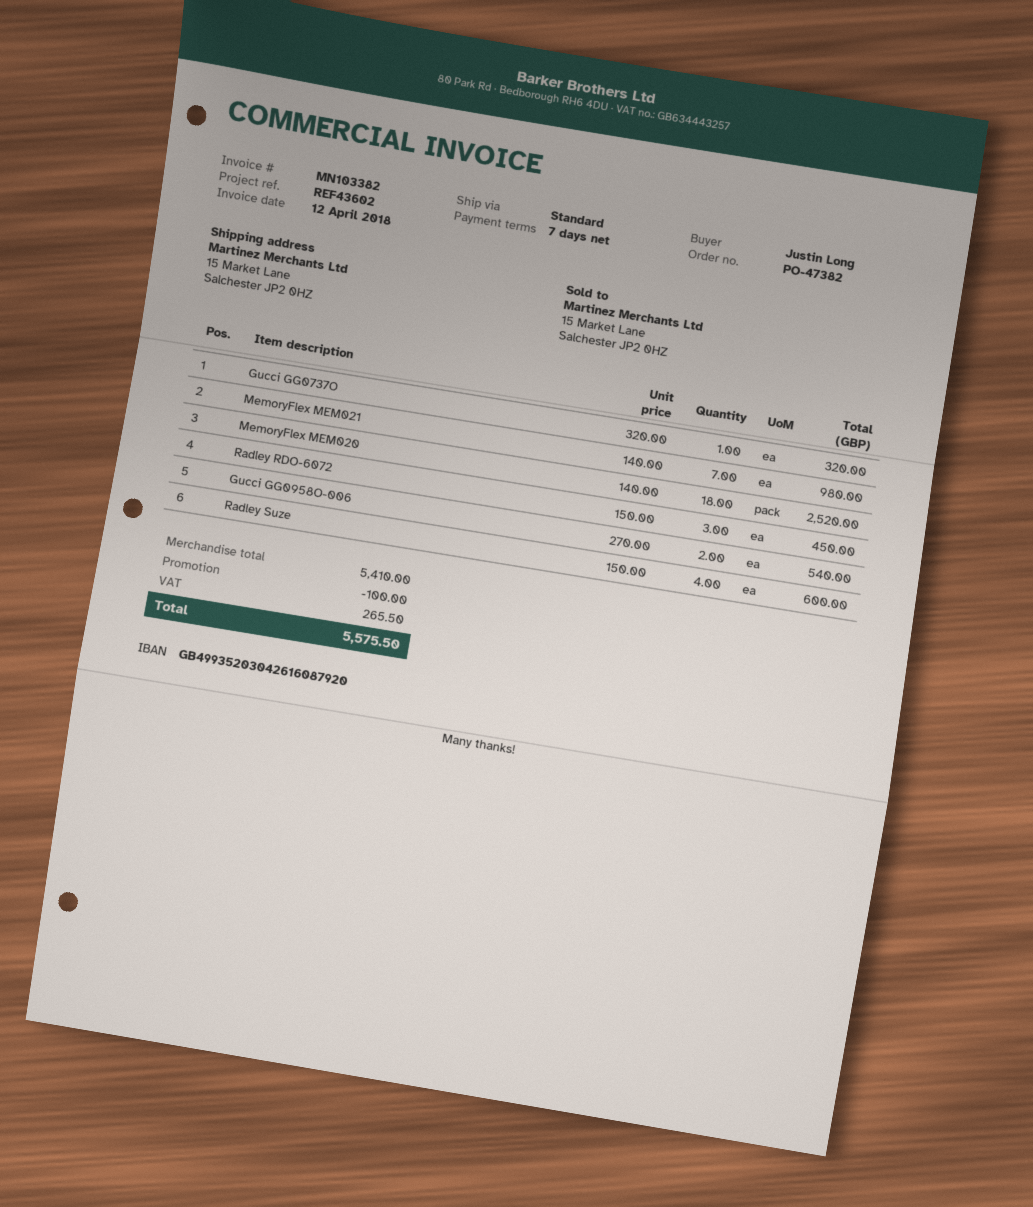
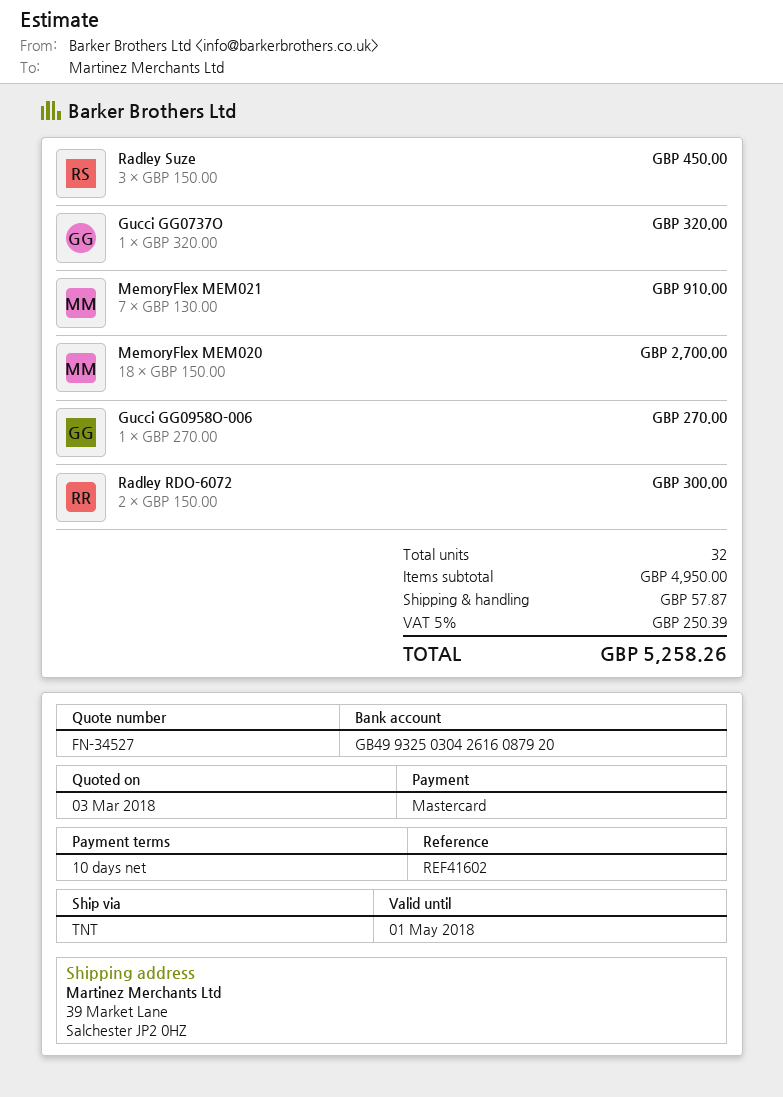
payment terms: 7 days -> 10 days
reference: REF43602 -> REF41602
bank account: GB49935203042616087920 -> GB49932503042616087920
shipping method: standard -> TNT
ship to: 15 Market Lane, Salchester JP2 0HZ -> 39 Market Lane, Salchester JP2 0HZ
MemoryFlex MEM021: 7 x 140.00 = 980.00 -> 7 x 130.00 = 910.00
MemoryFlex MEM020: 18 x 140.00 = 2520.00 -> 18 x 150.00 = 2700.00
Radley RDO-6072: 3 x 150.00 = 450.00 -> 2 x 150.00 = 300.00
Gucci GG0958O-006: 2 x 270.00 = 540.00 -> 1 x 270.00 = 270.00
Radley Suze: 4 x 150.00 = 600.00 -> 3 x 150.00 = 450.00
subtotal: 5410.00 -> 4950.00
discount: 100.00 -> none
shipping: none -> 57.87
tax: 265.50 -> 250.39
total: 5575.50 -> 5258.26

